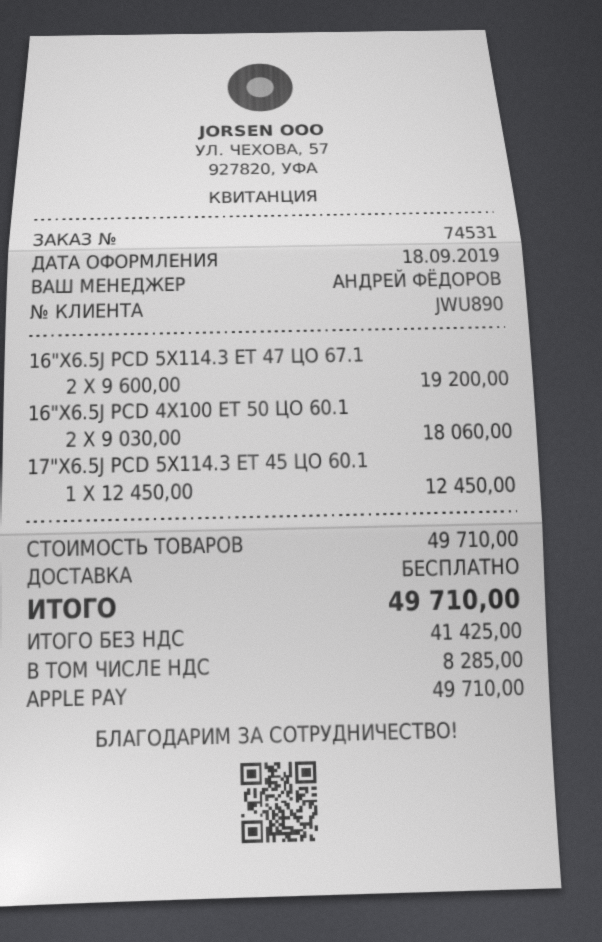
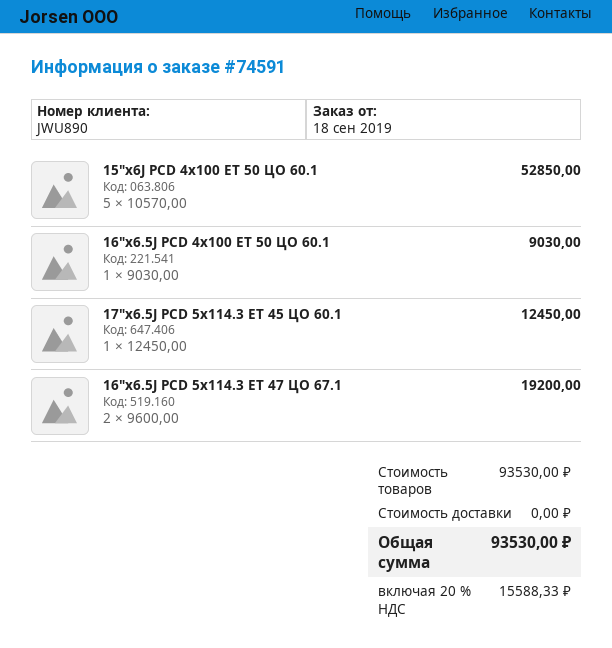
order number: 74531 -> 74591
16"X6.5J PCD 4X100 ЕТ 50 ЦО 60.1: 2 x 9030.00 = 18060.00 -> 1 x 9030.00 = 9030.00
15"x6J PCD 4x100 ЕТ 50 ЦО 60.1: none -> 5 x 10570.00 = 52850.00
subtotal: 49710.00 -> 93530.00
tax: 8285.00 -> 15588.33
total: 49710.00 -> 93530.00

